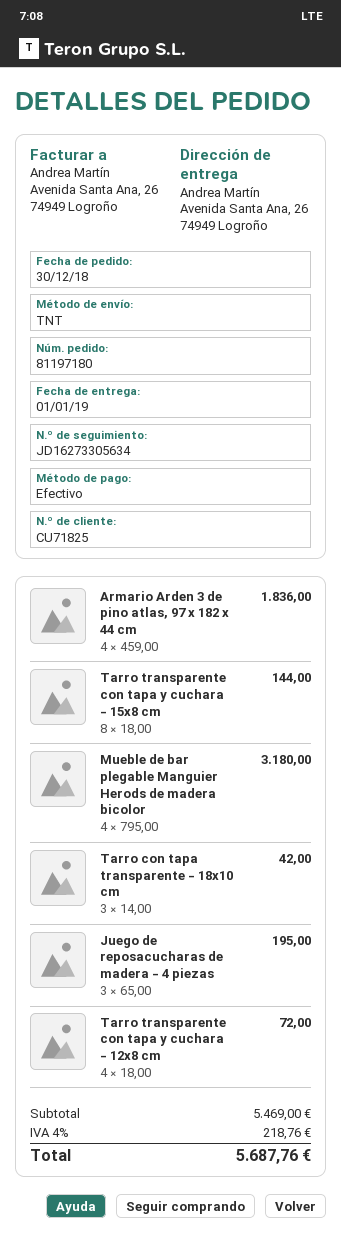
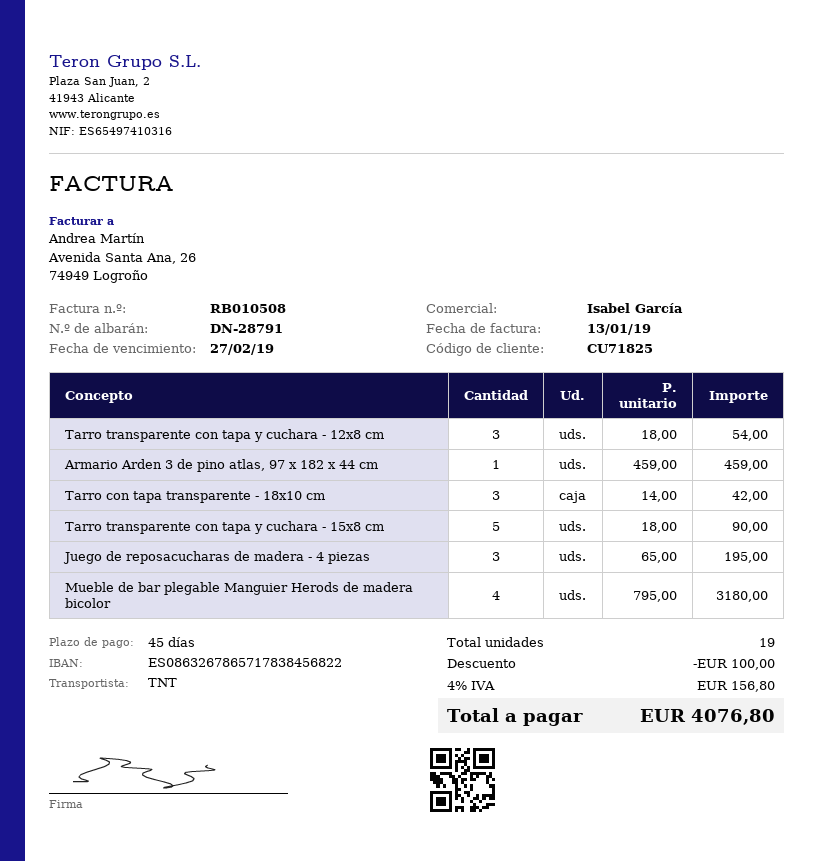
Armario Arden 3 de pino atlas, 97 x 182 x 44 cm: 4 x 459.00 = 1836.00 -> 1 x 459.00 = 459.00
Tarro transparente con tapa y cuchara - 15x8 cm: 8 x 18.00 = 144.00 -> 5 x 18.00 = 90.00
Tarro transparente con tapa y cuchara - 12x8 cm: 4 x 18.00 = 72.00 -> 3 x 18.00 = 54.00
discount: none -> 100.00
tax: 4% = 218.76 -> 4% = 156.80
total: 5687.76 -> 4076.80

